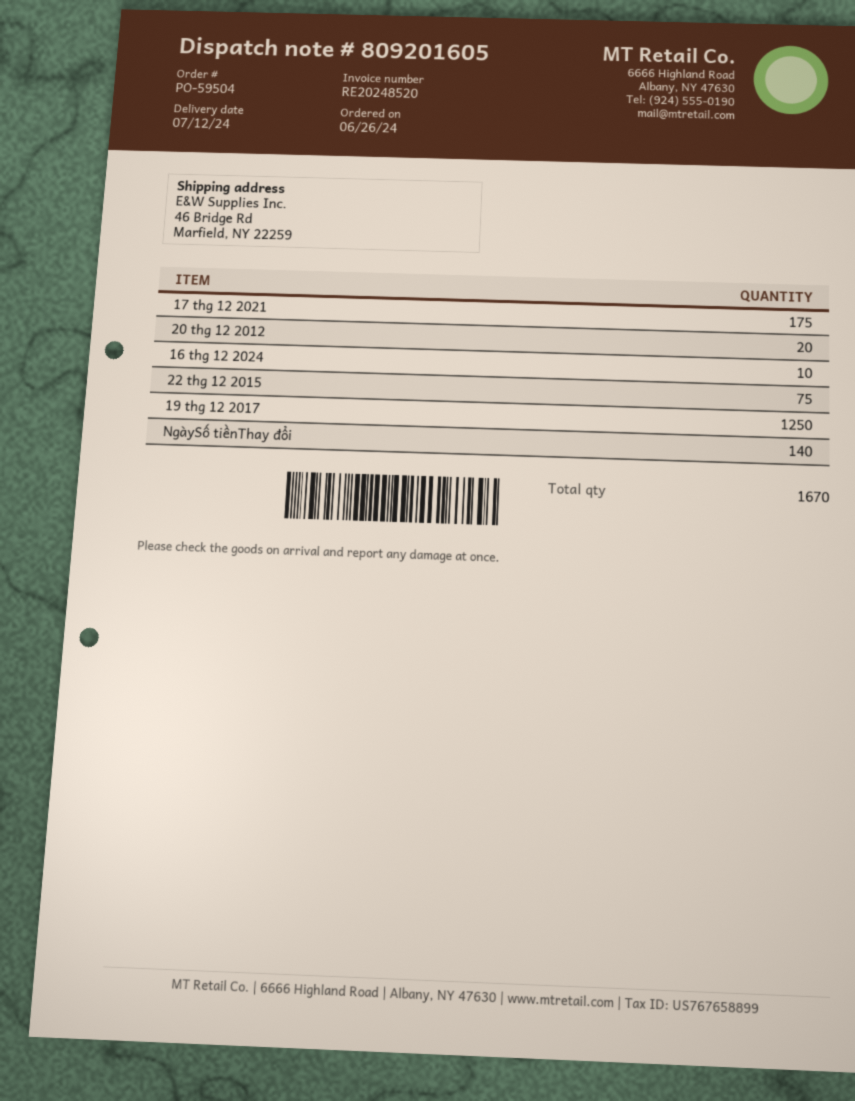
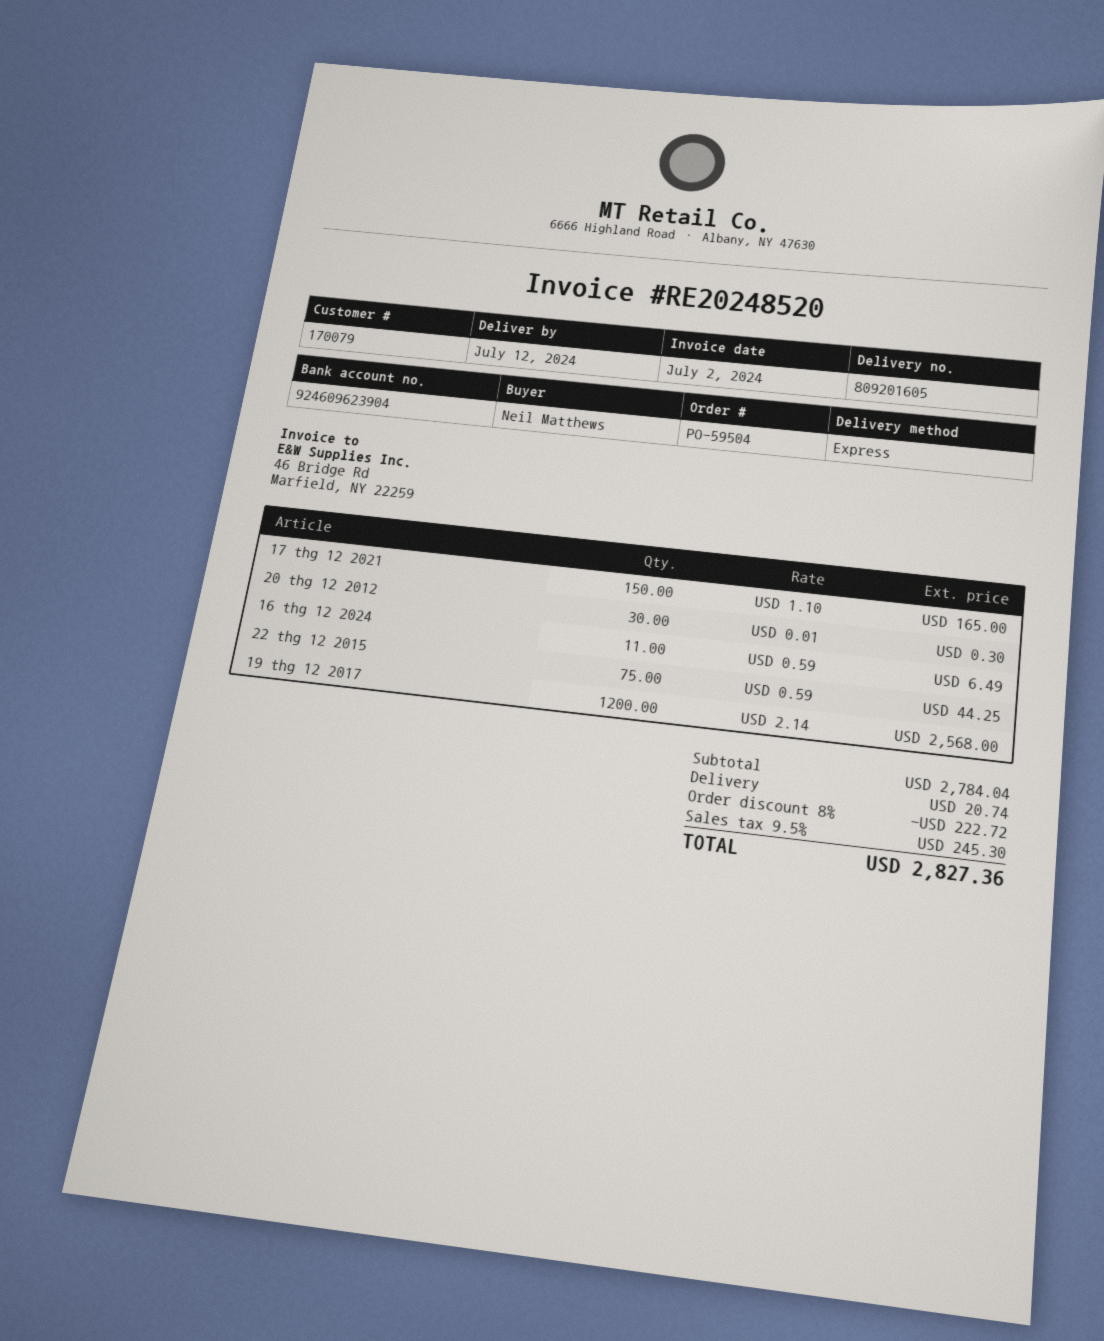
17 thg 12 2021: 175 -> 150
20 thg 12 2012: 20 -> 30
16 thg 12 2024: 10 -> 11
19 thg 12 2017: 1250 -> 1200
NgàySố tiềnThay đổi: 140 -> none

